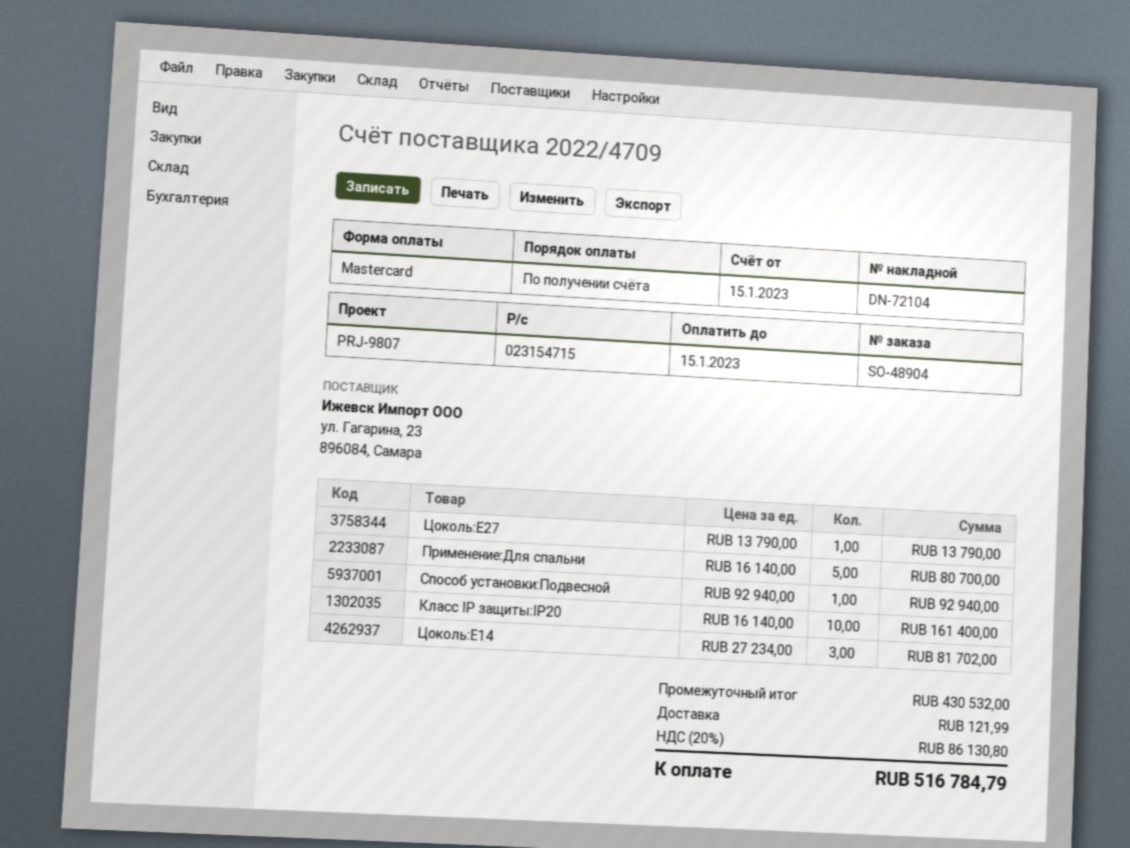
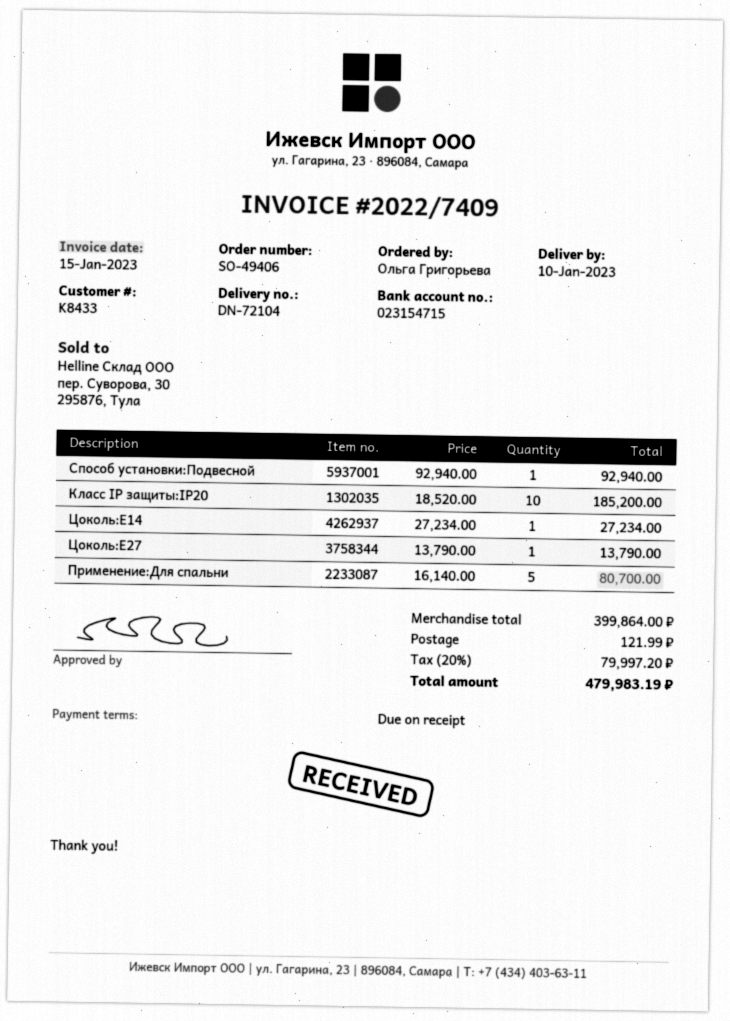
order number: SO-48904 -> SO-49406
invoice number: 2022/4709 -> 2022/7409
Класс IP защиты:IP20: 10 x 16140.00 = 161400.00 -> 10 x 18520.00 = 185200.00
Цоколь:E14: 3 x 27234.00 = 81702.00 -> 1 x 27234.00 = 27234.00
subtotal: 430532.00 -> 399864.00
tax: 20% = 86130.80 -> 20% = 79997.20
total: 516784.79 -> 479983.19

